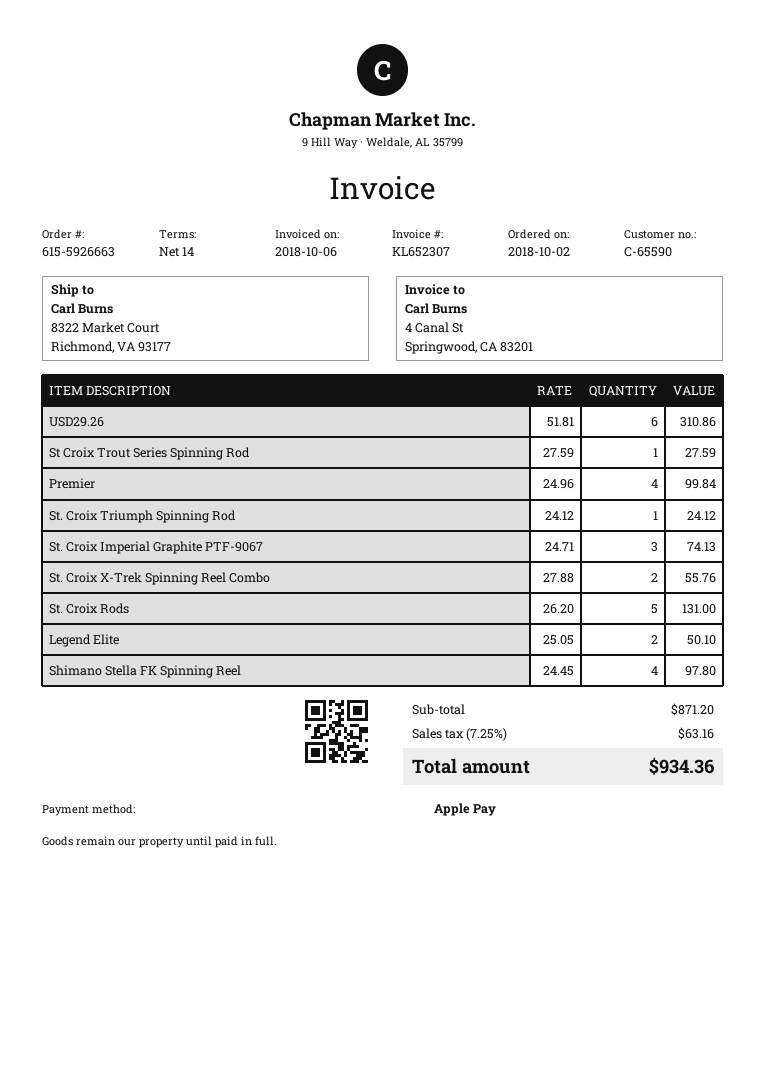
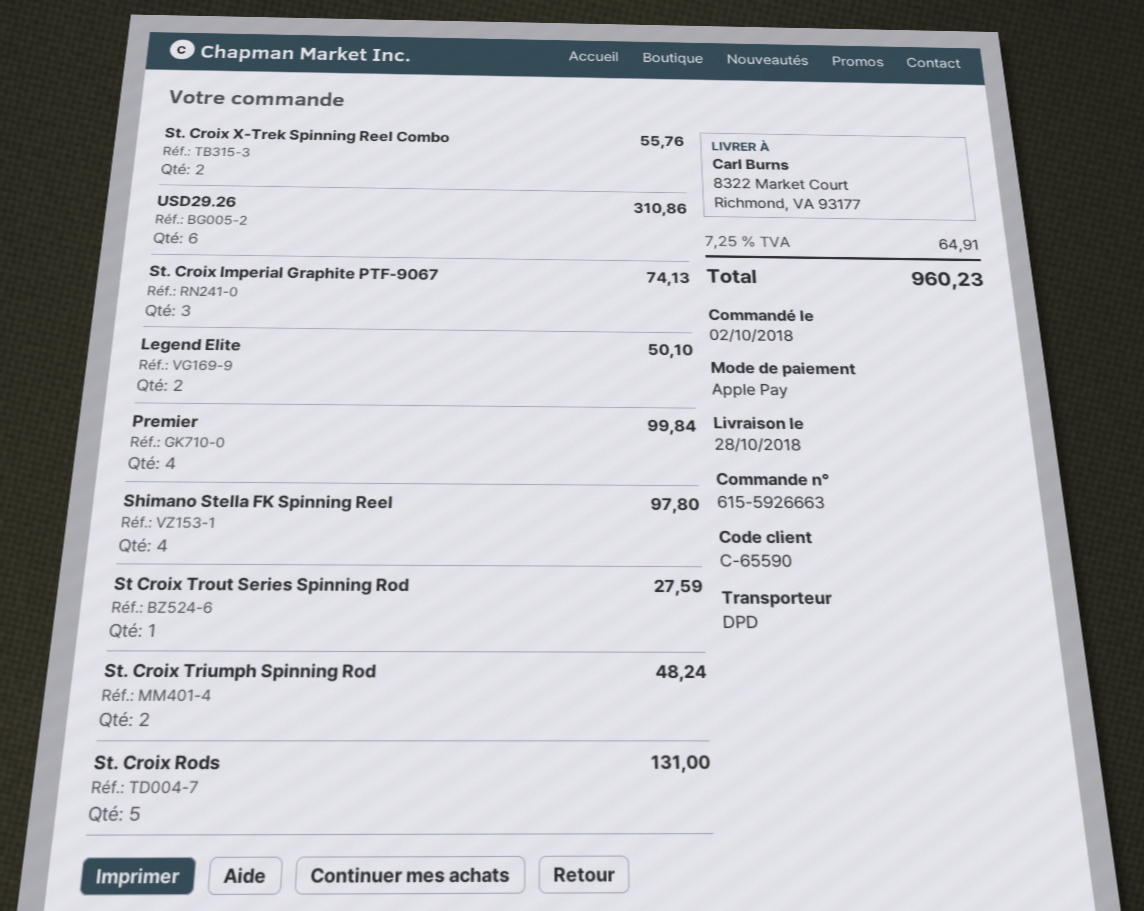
St. Croix Triumph Spinning Rod: 1 for 24.12 -> 2 for 48.24
tax: 7.25% = 63.16 -> 7.25% = 64.91
total: 934.36 -> 960.23

